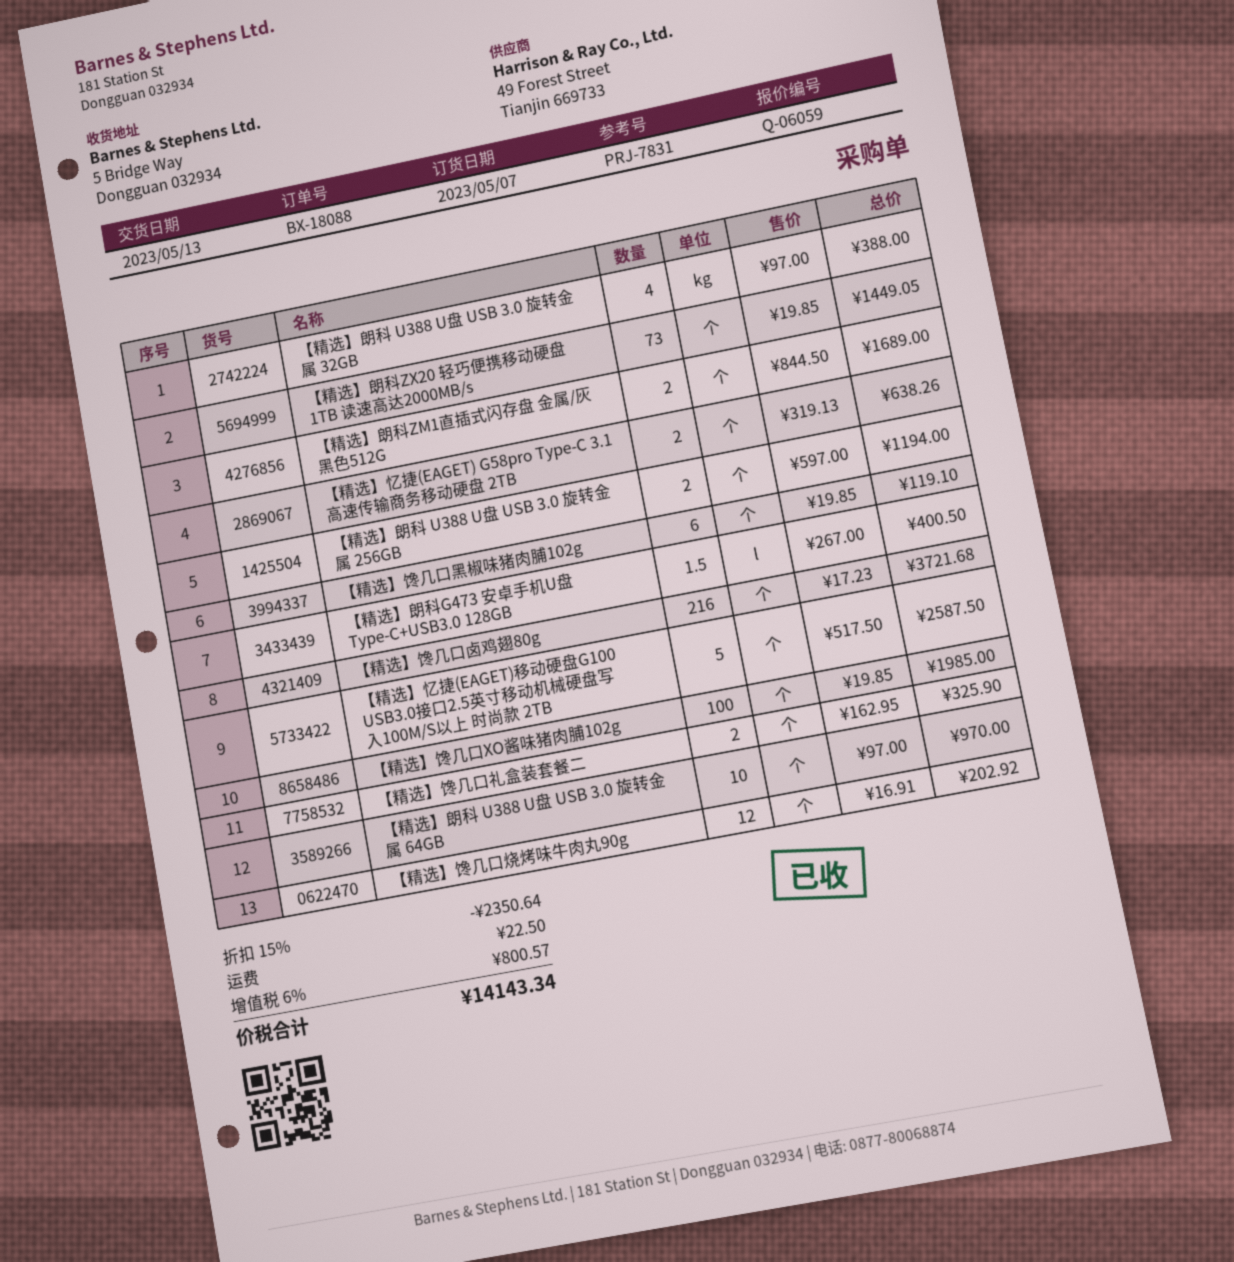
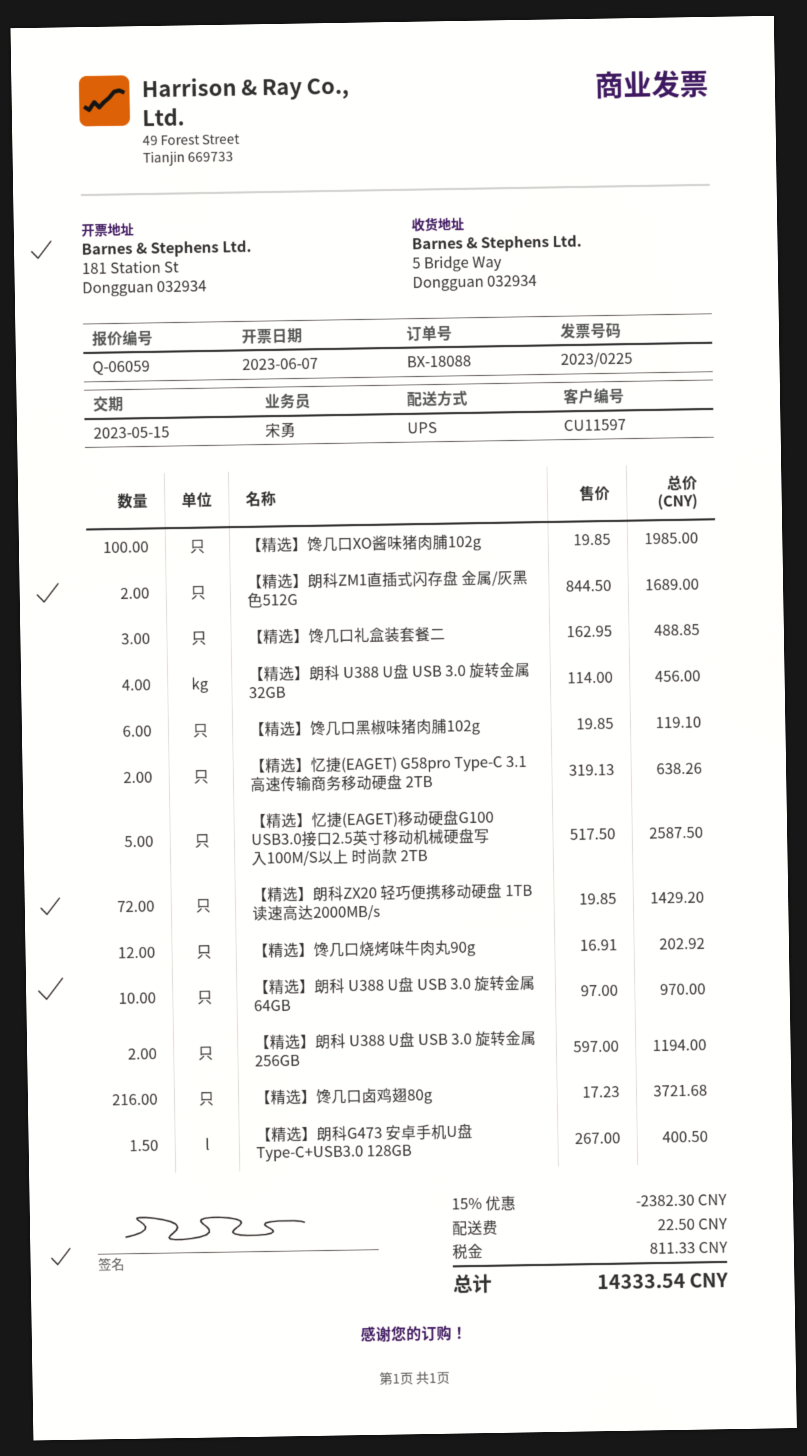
delivery date: 2023-05-13 -> 2023-05-15
【精选】朗科 U388 U盘 USB 3.0 旋转金属 32GB: 4 x 97.00 = 388.00 -> 4 x 114.00 = 456.00
【精选】朗科ZX20 轻巧便携移动硬盘 1TB 读速高达2000MB/s: 73 x 19.85 = 1449.05 -> 72 x 19.85 = 1429.20
【精选】馋几口礼盒装套餐二: 2 x 162.95 = 325.90 -> 3 x 162.95 = 488.85
discount: 15% = 2350.64 -> 15% = 2382.30
tax: 800.57 -> 811.33
total: 14143.34 -> 14333.54

